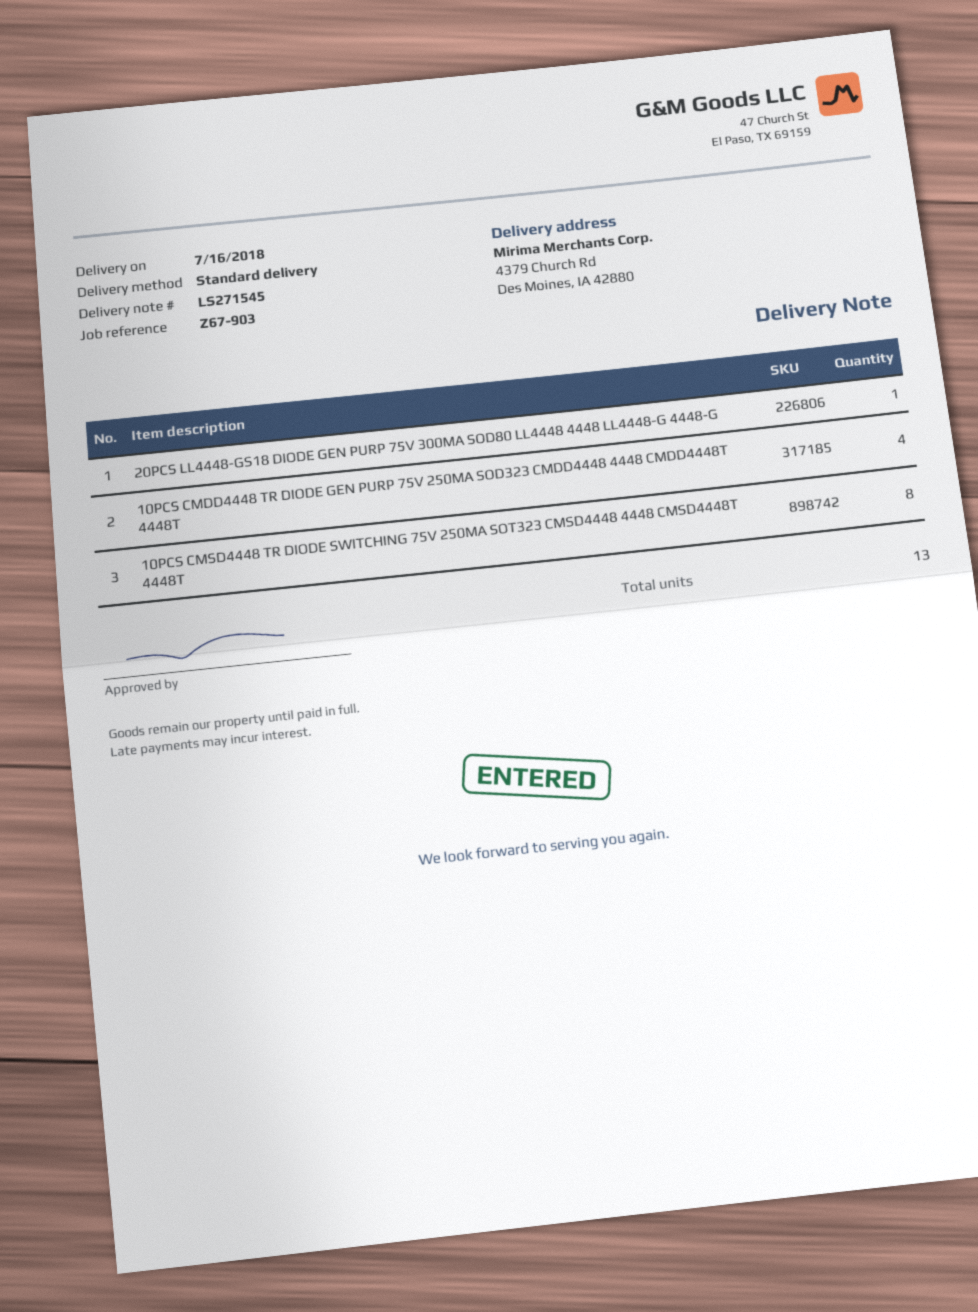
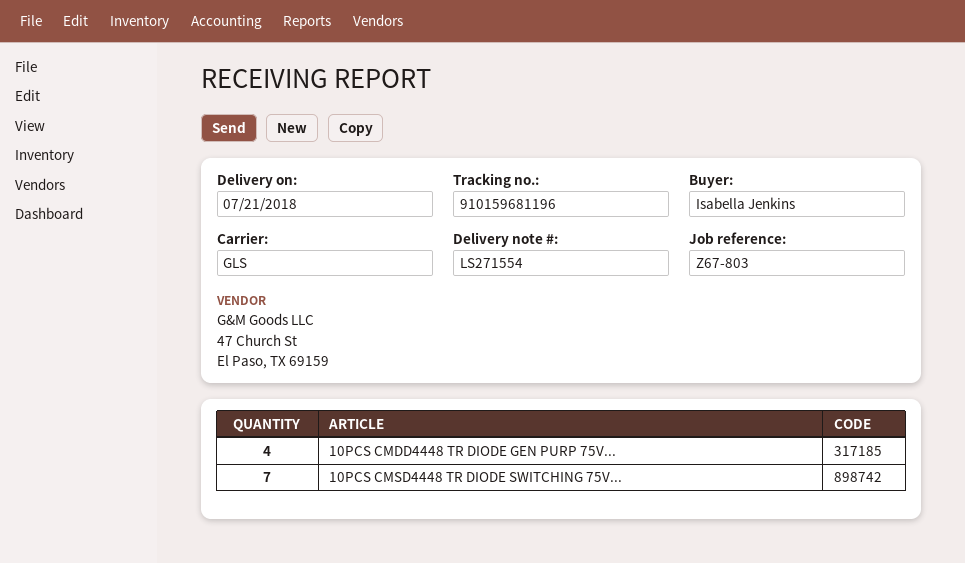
delivery note number: LS271545 -> LS271554
delivery date: 2018-07-16 -> 2018-07-21
reference: Z67-903 -> Z67-803
shipping method: standard -> GLS
20PCS LL4448-GS18 DIODE GEN PURP 75V 300MA SOD80 LL4448 4448 LL4448-G 4448-G: 1 -> none
10PCS CMSD4448 TR DIODE SWITCHING 75V 250MA SOT323 CMSD4448 4448 CMSD4448T 4448T: 8 -> 7

